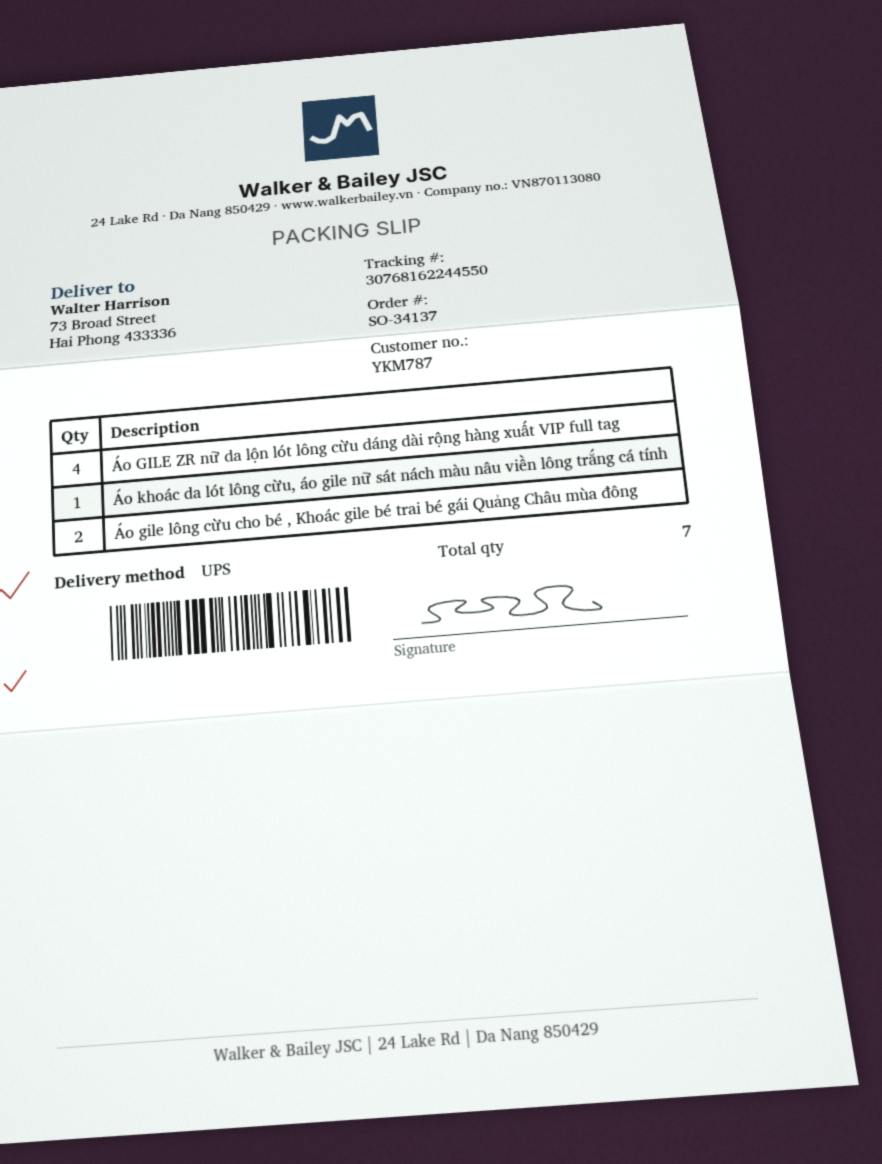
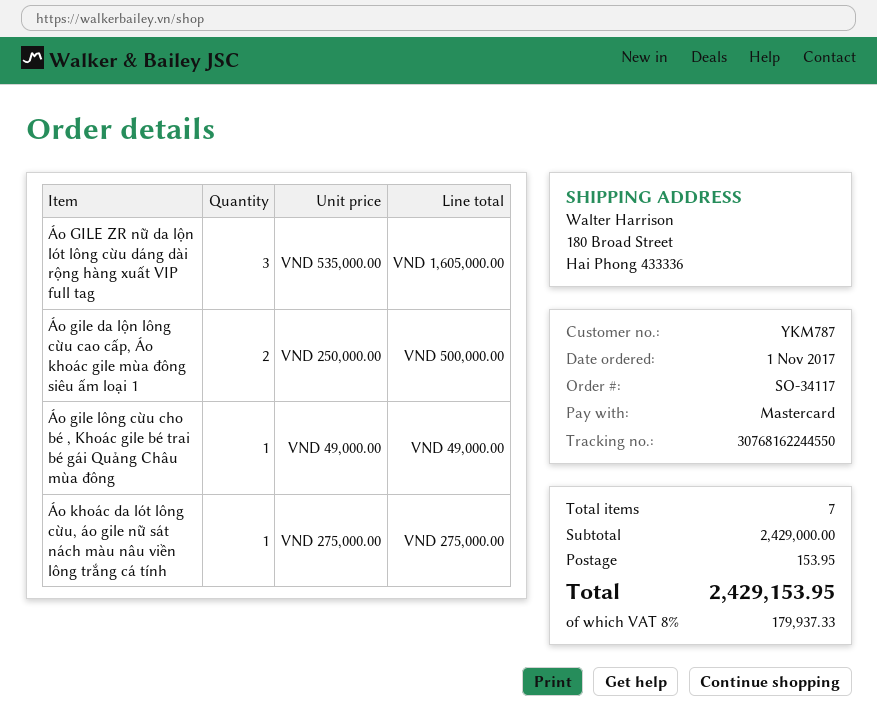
order number: SO-34137 -> SO-34117
ship to: 73 Broad Street, Hai Phong 433336 -> 180 Broad Street, Hai Phong 433336
Áo GILE ZR nữ da lộn lót lông cừu dáng dài rộng hàng xuất VIP full tag: 4 -> 3
Áo gile lông cừu cho bé , Khoác gile bé trai bé gái Quảng Châu mùa đông: 2 -> 1
Áo gile da lộn lông cừu cao cấp, Áo khoác gile mùa đông siêu ấm loại 1: none -> 2

